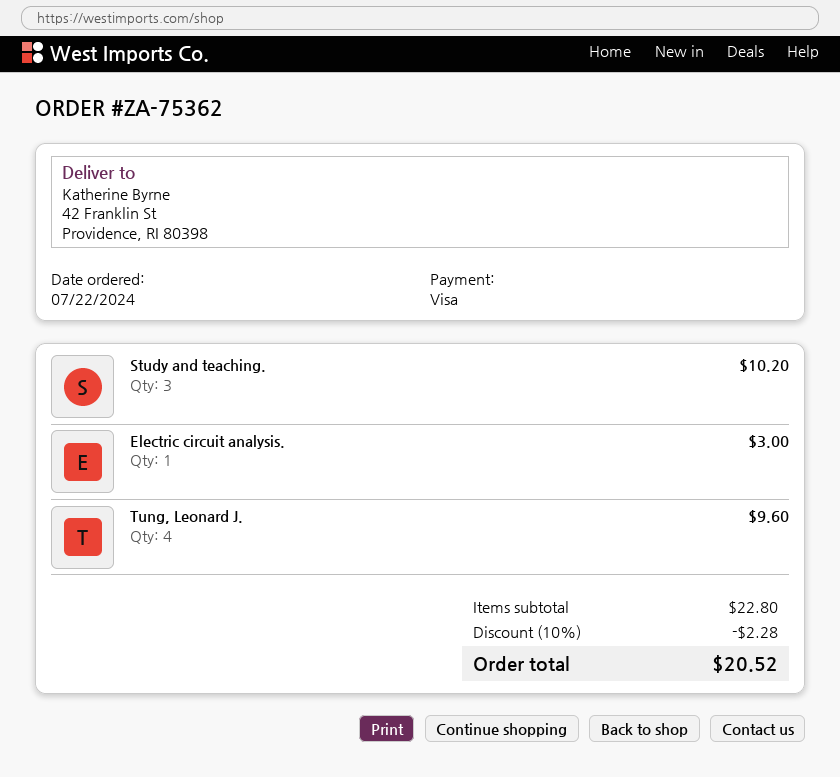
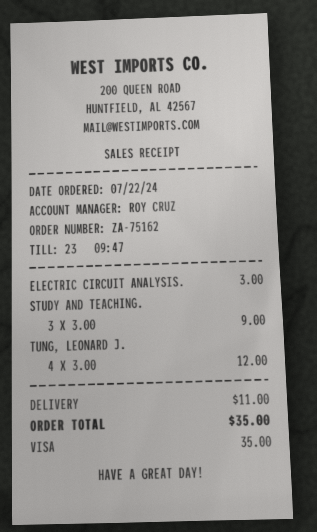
order number: ZA-75362 -> ZA-75162
Study and teaching.: 3 for 10.20 -> 3 for 9.00
Tung, Leonard J.: 4 for 9.60 -> 4 for 12.00
discount: 10% = 2.28 -> none
shipping: none -> 11.00
total: 20.52 -> 35.00

